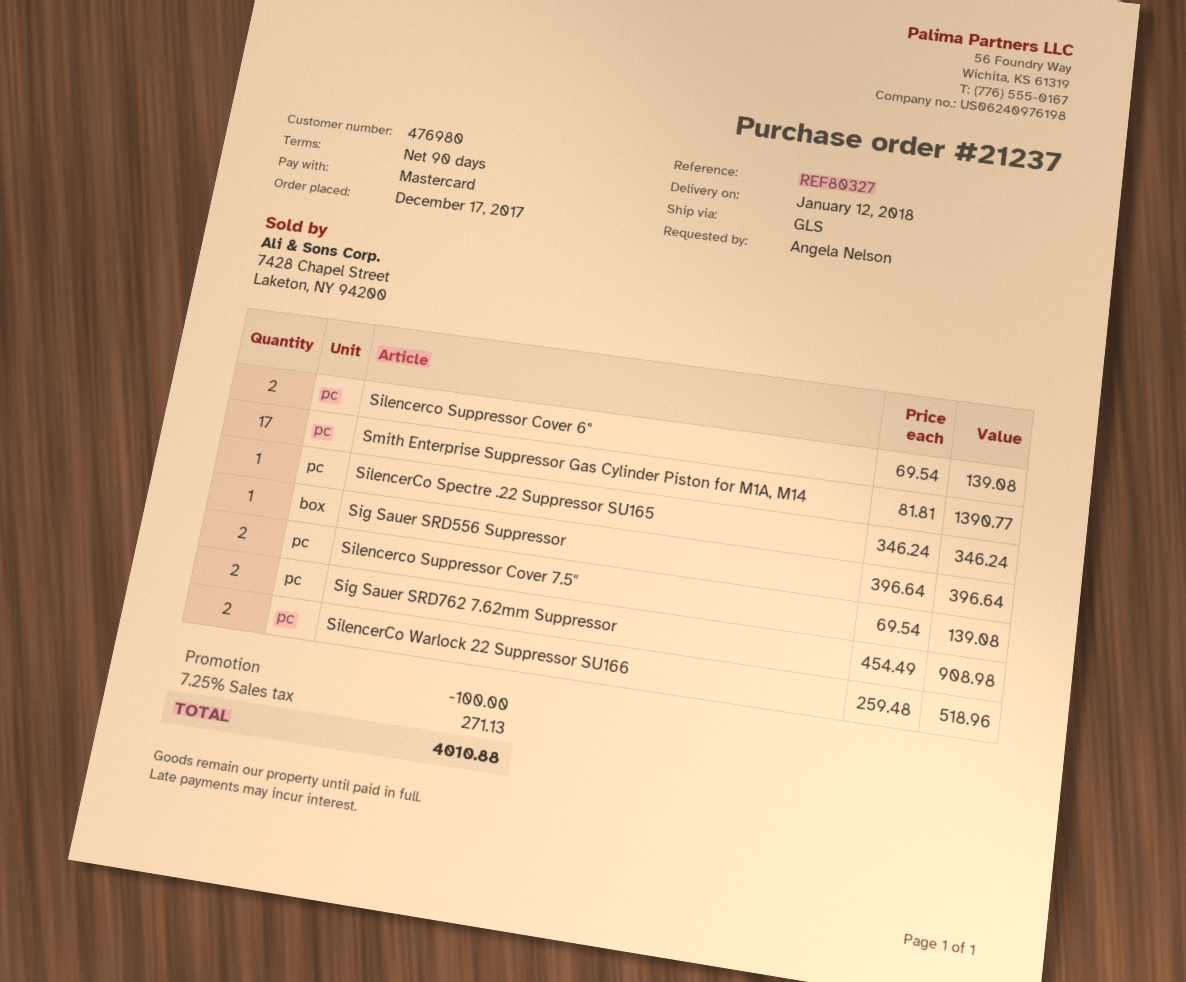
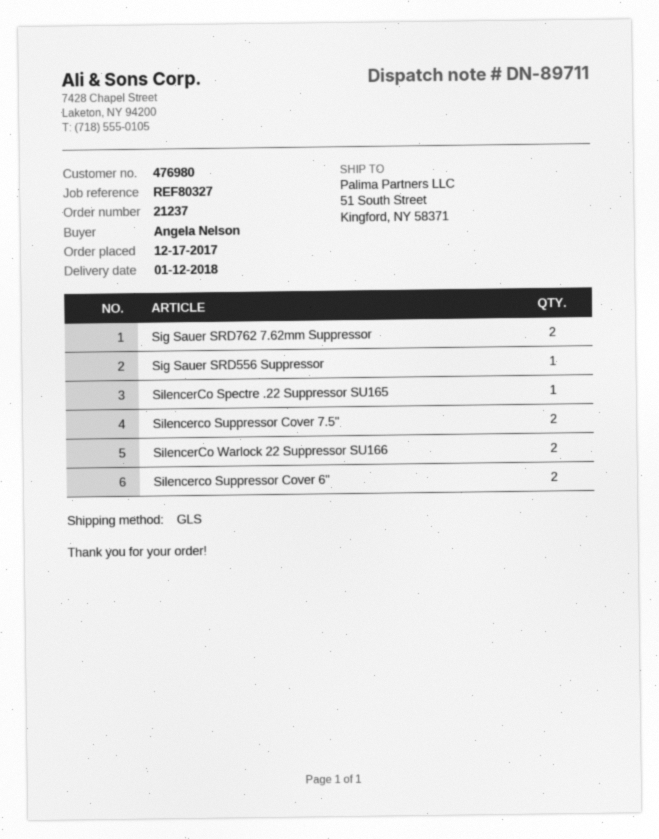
Smith Enterprise Suppressor Gas Cylinder Piston for M1A, M14: 17 -> none

